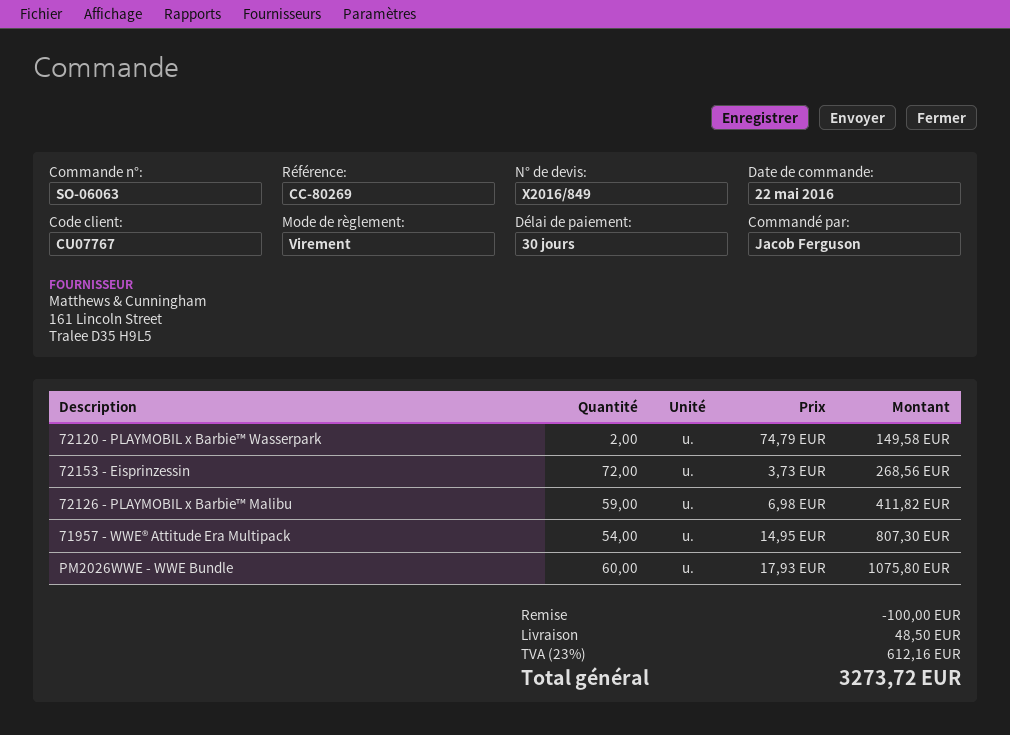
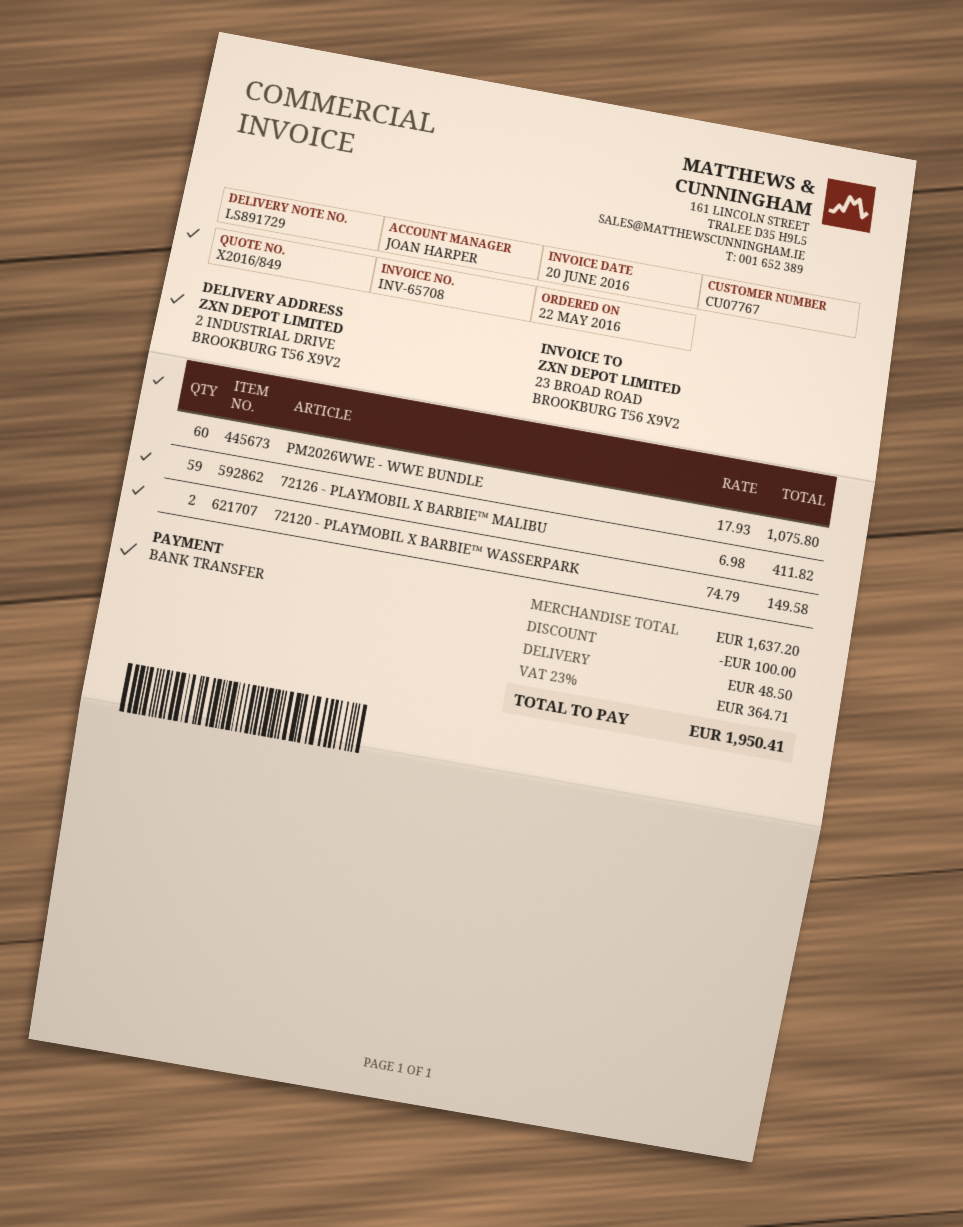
72153 - Eisprinzessin: 72 x 3.73 = 268.56 -> none
71957 - WWE® Attitude Era Multipack: 54 x 14.95 = 807.30 -> none
tax: 23% = 612.16 -> 23% = 364.71
total: 3273.72 -> 1950.41

